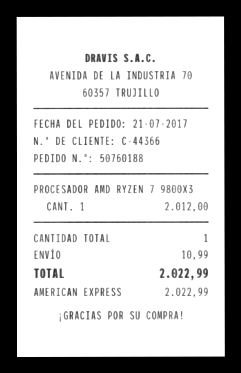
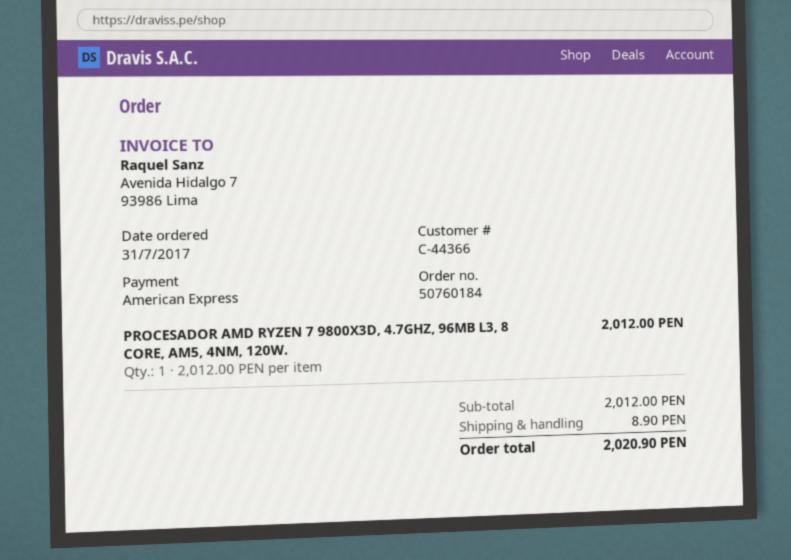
order number: 50760188 -> 50760184
order date: 2017-07-21 -> 2017-07-31
shipping: 10.99 -> 8.90
total: 2022.99 -> 2020.90

